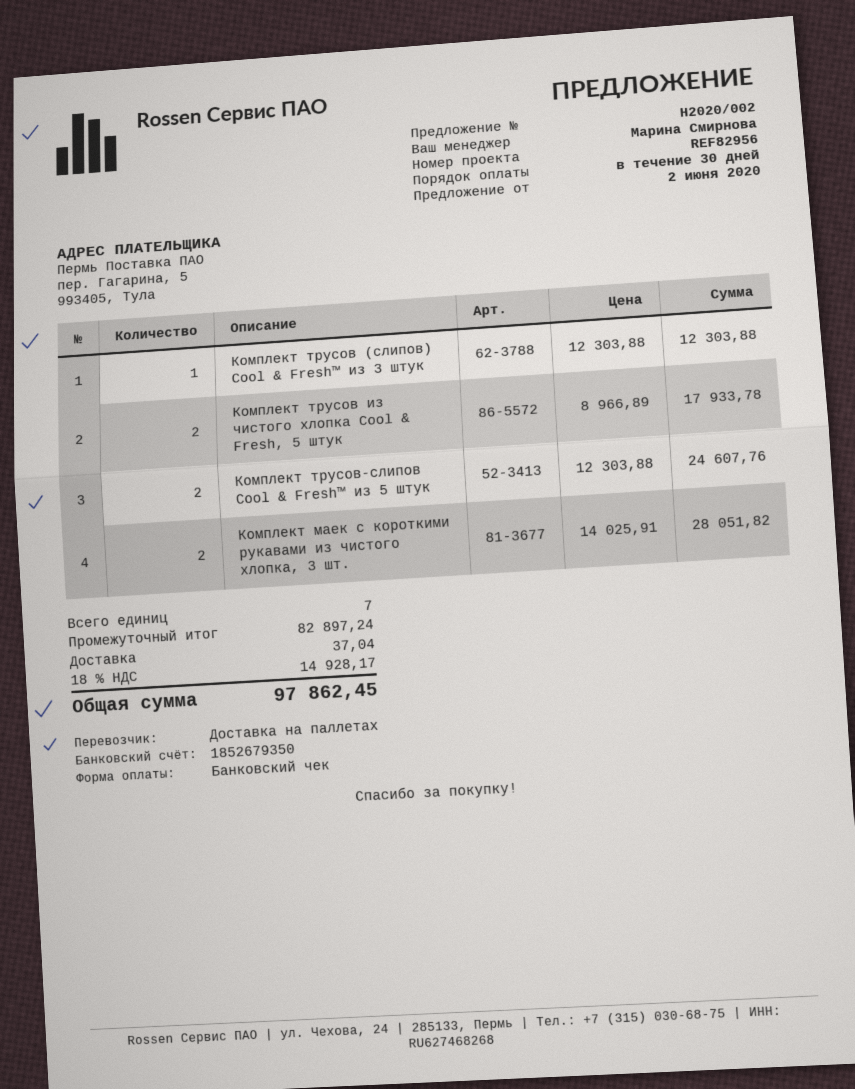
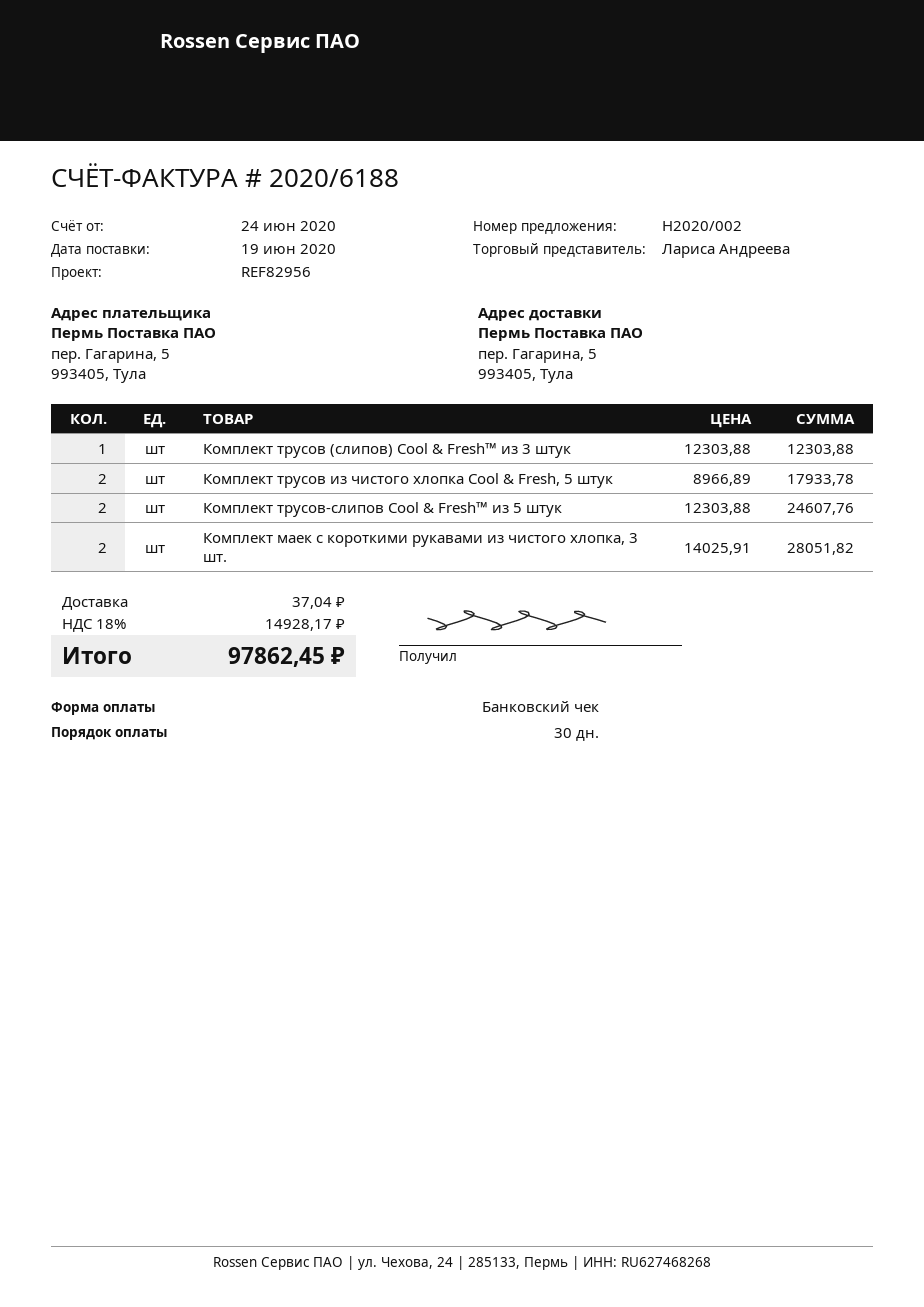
sales rep: Марина Смирнова -> Лариса Андреева

